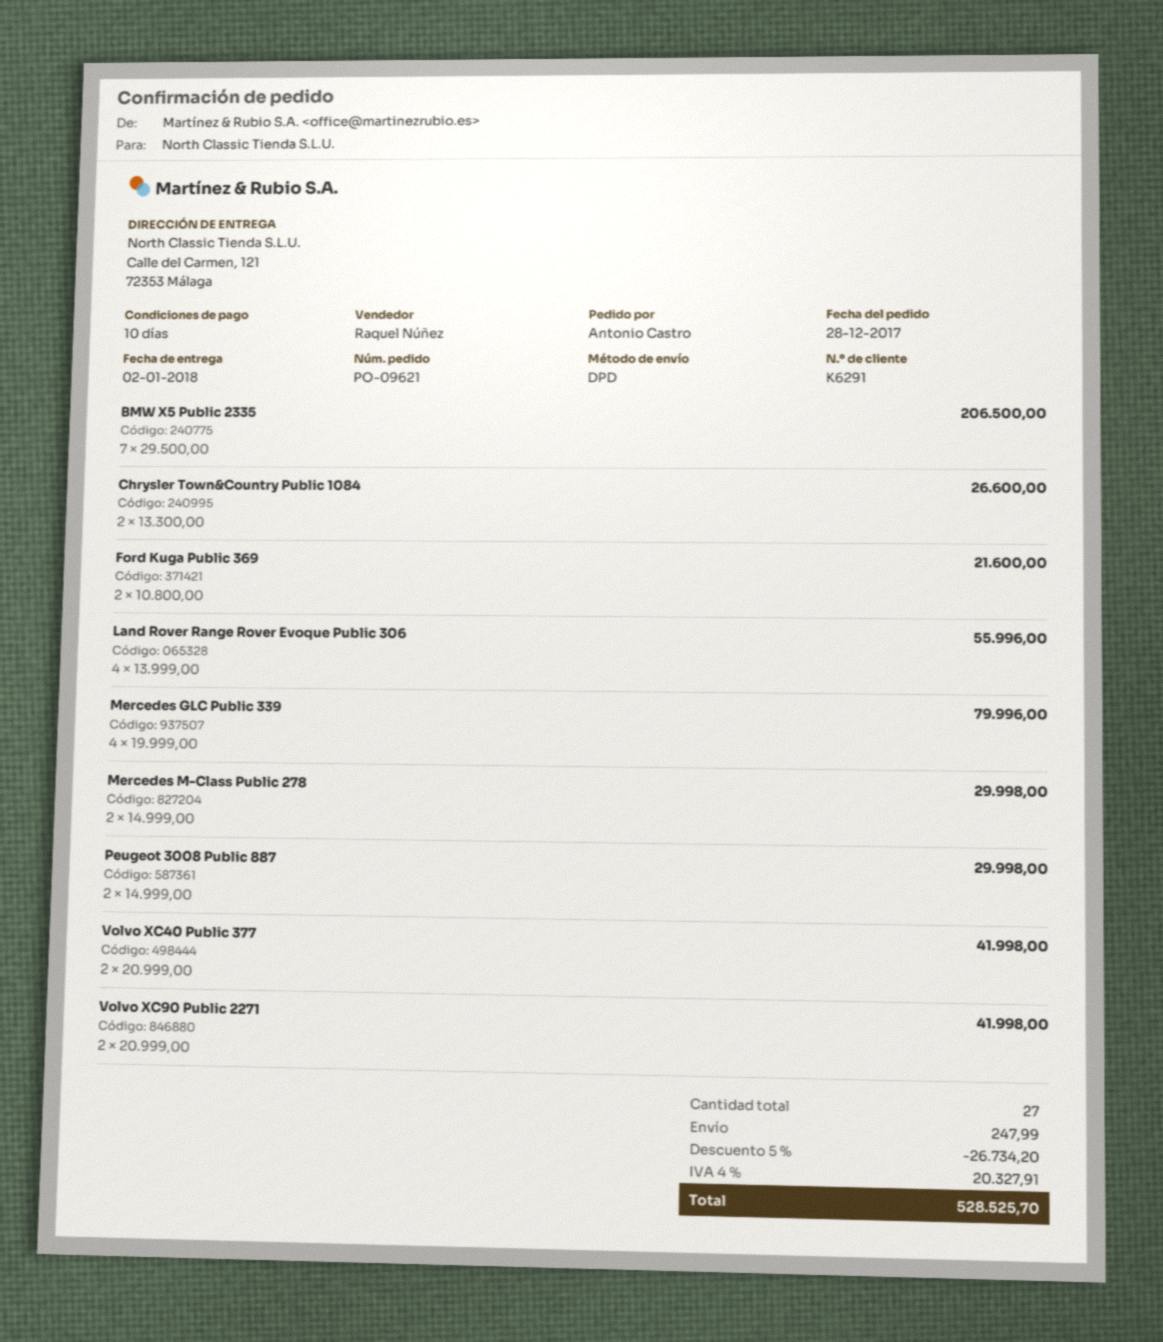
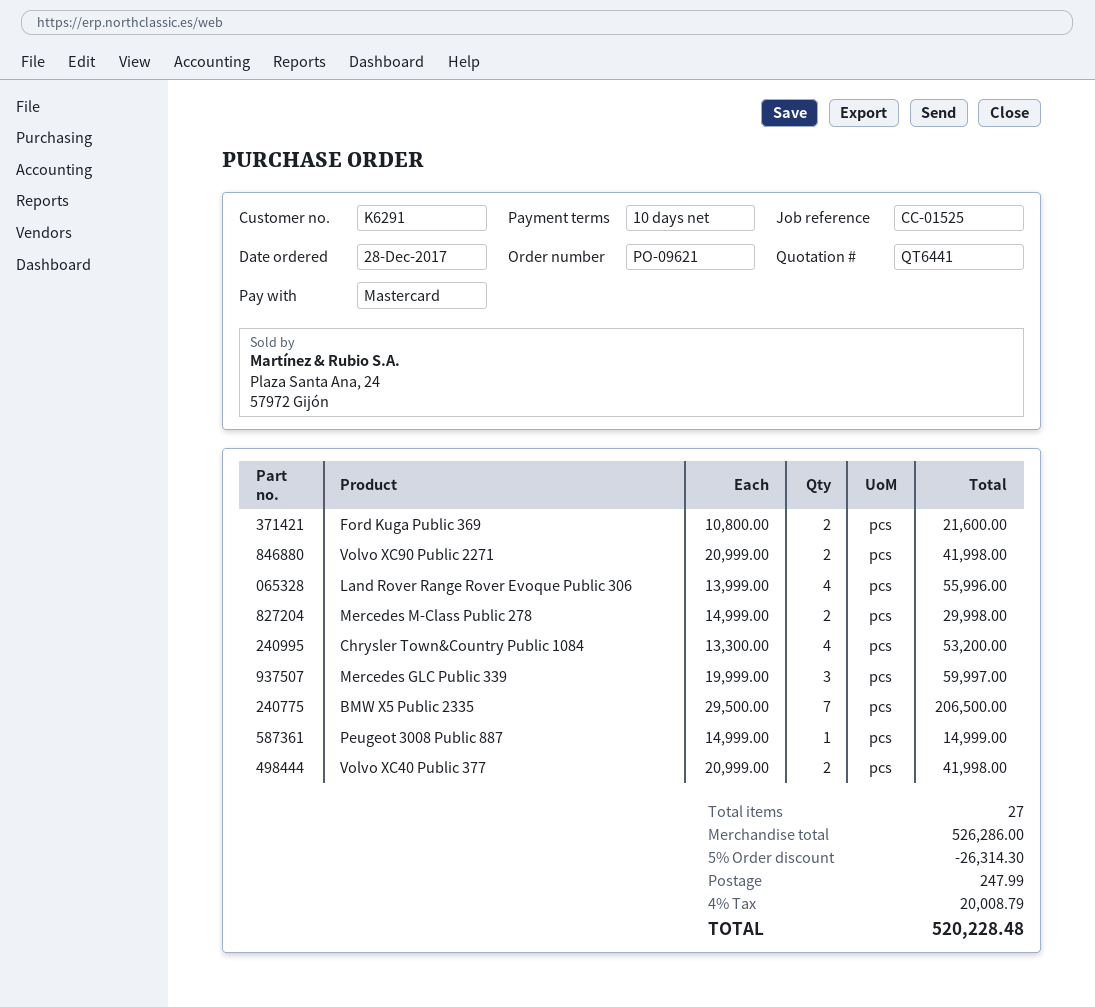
Chrysler Town&Country Public 1084: 2 x 13300.00 = 26600.00 -> 4 x 13300.00 = 53200.00
Mercedes GLC Public 339: 4 x 19999.00 = 79996.00 -> 3 x 19999.00 = 59997.00
Peugeot 3008 Public 887: 2 x 14999.00 = 29998.00 -> 1 x 14999.00 = 14999.00
discount: 5% = 26734.20 -> 5% = 26314.30
tax: 4% = 20327.91 -> 4% = 20008.79
total: 528525.70 -> 520228.48

